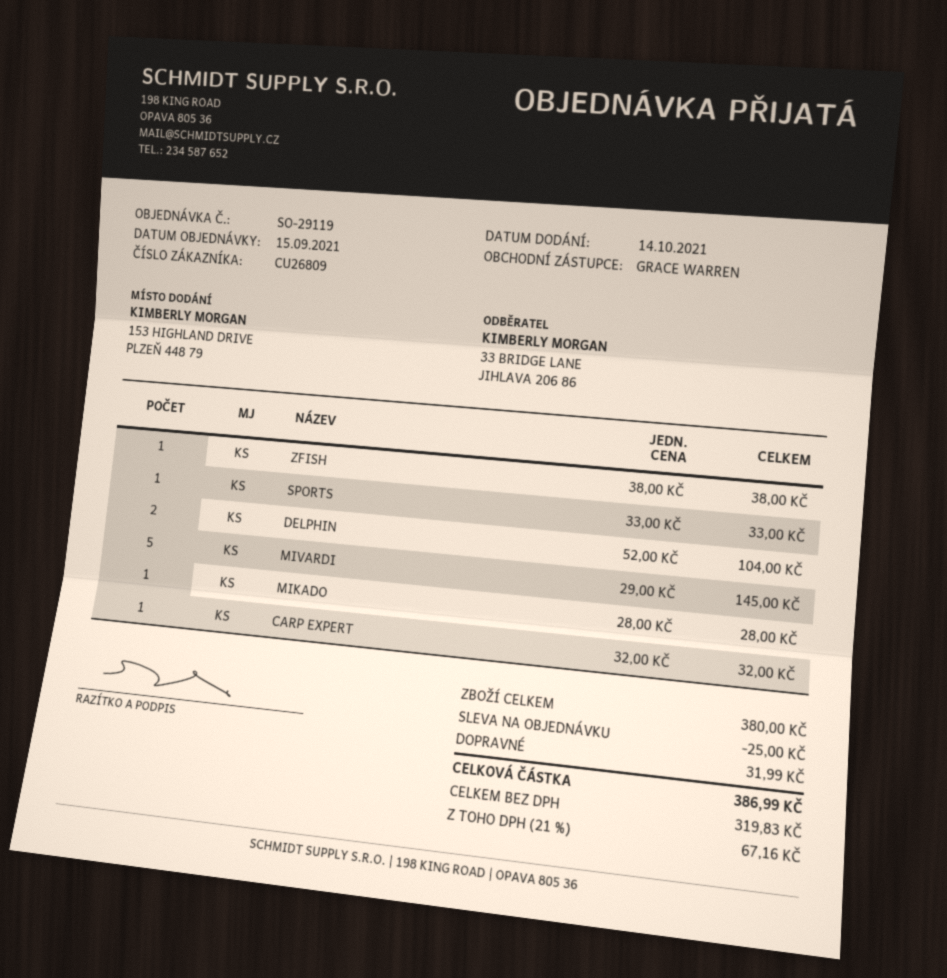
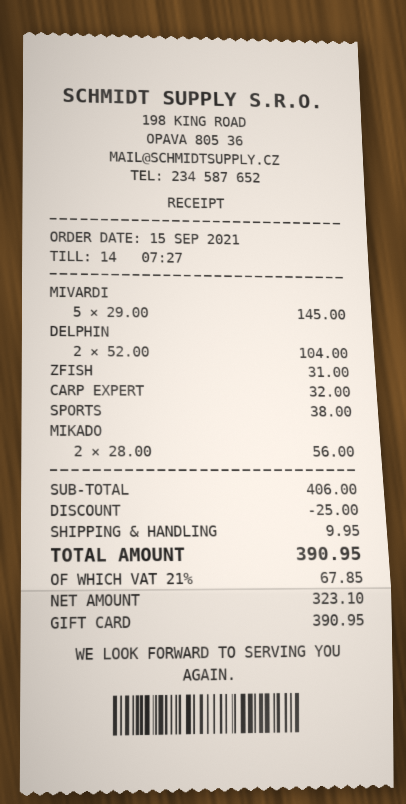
ZFISH: 1 x 38.00 = 38.00 -> 1 x 31.00 = 31.00
SPORTS: 1 x 33.00 = 33.00 -> 1 x 38.00 = 38.00
MIKADO: 1 x 28.00 = 28.00 -> 2 x 28.00 = 56.00
subtotal: 380.00 -> 406.00
shipping: 31.99 -> 9.95
net: 319.83 -> 323.10
tax: 21% = 67.16 -> 21% = 67.85
total: 386.99 -> 390.95

